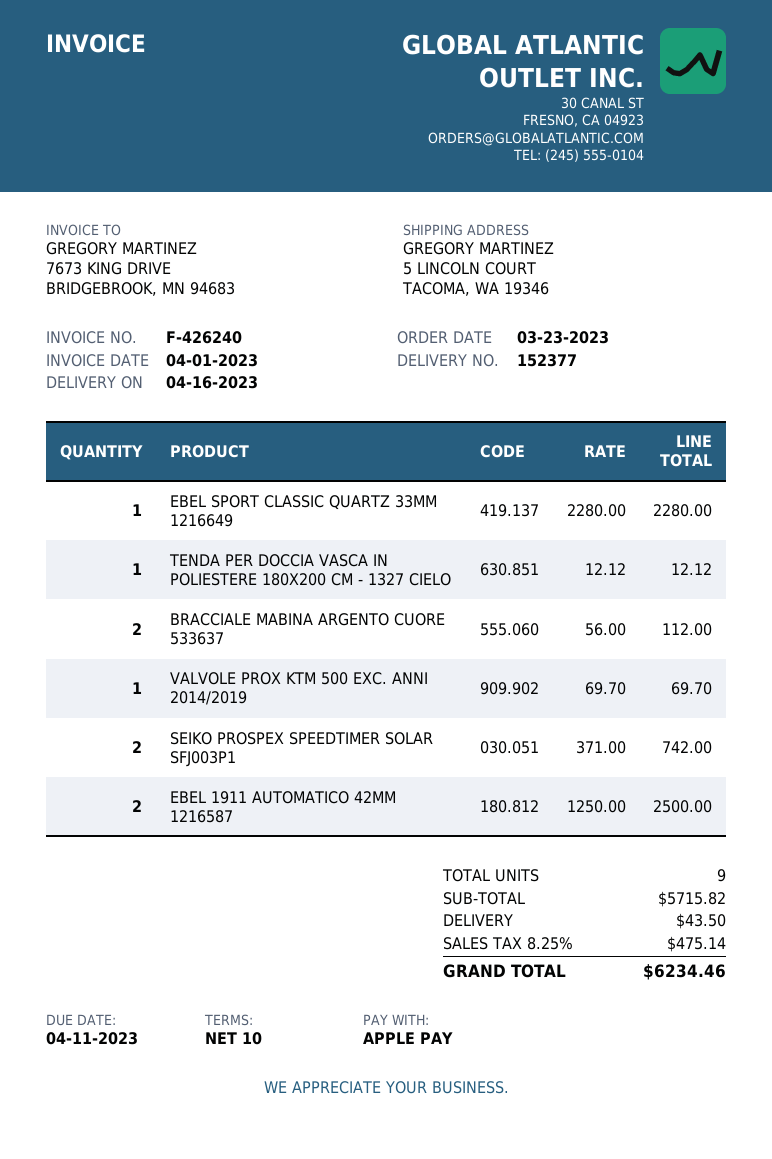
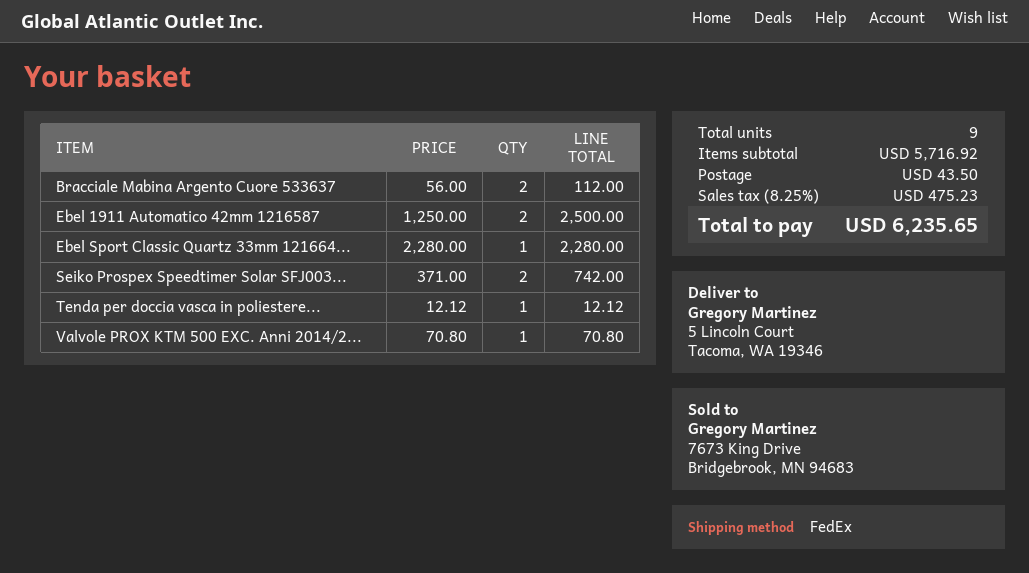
VALVOLE PROX KTM 500 EXC. ANNI 2014/2019: 1 x 69.70 = 69.70 -> 1 x 70.80 = 70.80
subtotal: 5715.82 -> 5716.92
tax: 8.25% = 475.14 -> 8.25% = 475.23
total: 6234.46 -> 6235.65

